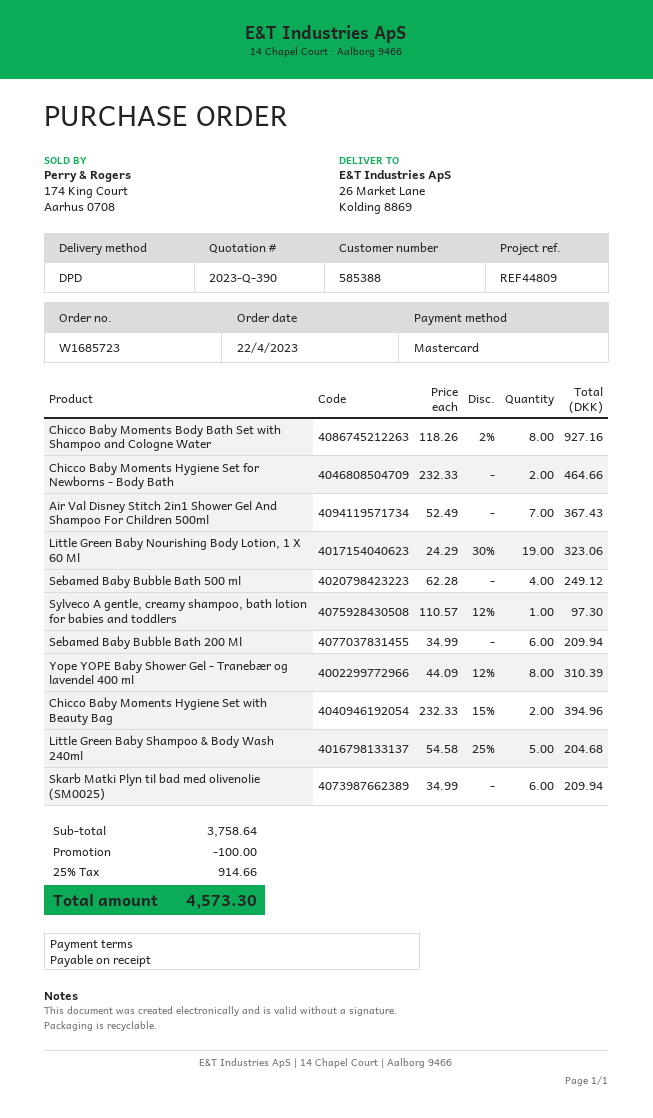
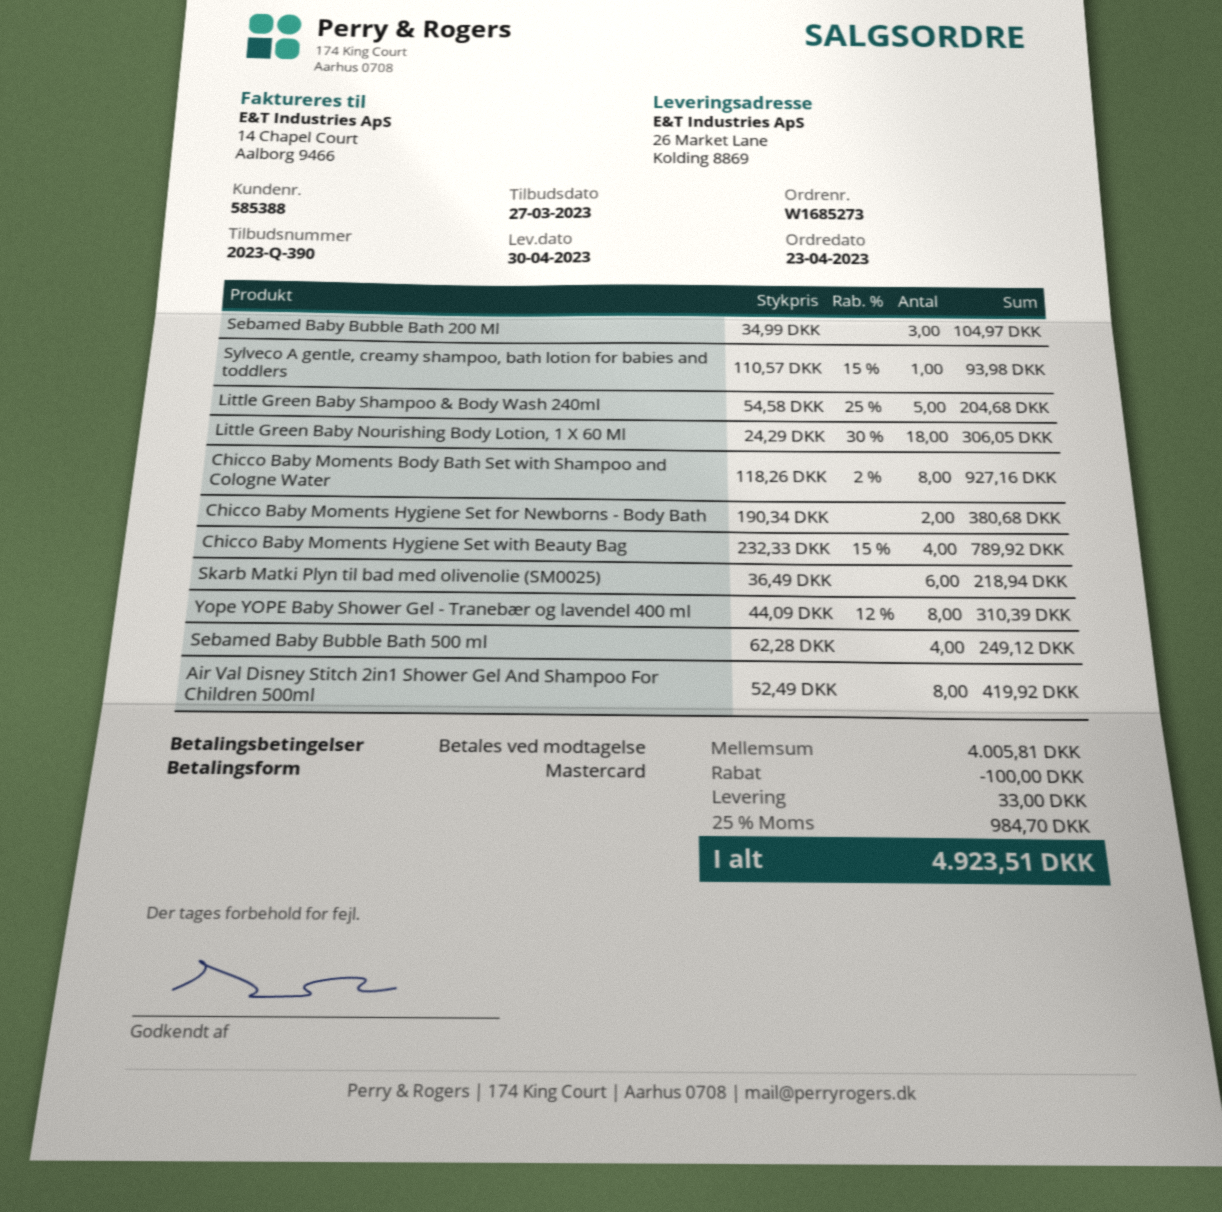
order number: W1685723 -> W1685273
order date: 2023-04-22 -> 2023-04-23
Chicco Baby Moments Hygiene Set for Newborns - Body Bath: 2 x 232.33 = 464.66 -> 2 x 190.34 = 380.68
Air Val Disney Stitch 2in1 Shower Gel And Shampoo For Children 500ml: 7 x 52.49 = 367.43 -> 8 x 52.49 = 419.92
Little Green Baby Nourishing Body Lotion, 1 X 60 Ml: 19 x 24.29 - 30% = 323.06 -> 18 x 24.29 - 30% = 306.05
Sylveco A gentle, creamy shampoo, bath lotion for babies and toddlers: 1 x 110.57 - 12% = 97.30 -> 1 x 110.57 - 15% = 93.98
Sebamed Baby Bubble Bath 200 Ml: 6 x 34.99 = 209.94 -> 3 x 34.99 = 104.97
Chicco Baby Moments Hygiene Set with Beauty Bag: 2 x 232.33 - 15% = 394.96 -> 4 x 232.33 - 15% = 789.92
Skarb Matki Plyn til bad med olivenolie (SM0025): 6 x 34.99 = 209.94 -> 6 x 36.49 = 218.94
subtotal: 3758.64 -> 4005.81
shipping: none -> 33.00
tax: 25% = 914.66 -> 25% = 984.70
total: 4573.30 -> 4923.51

